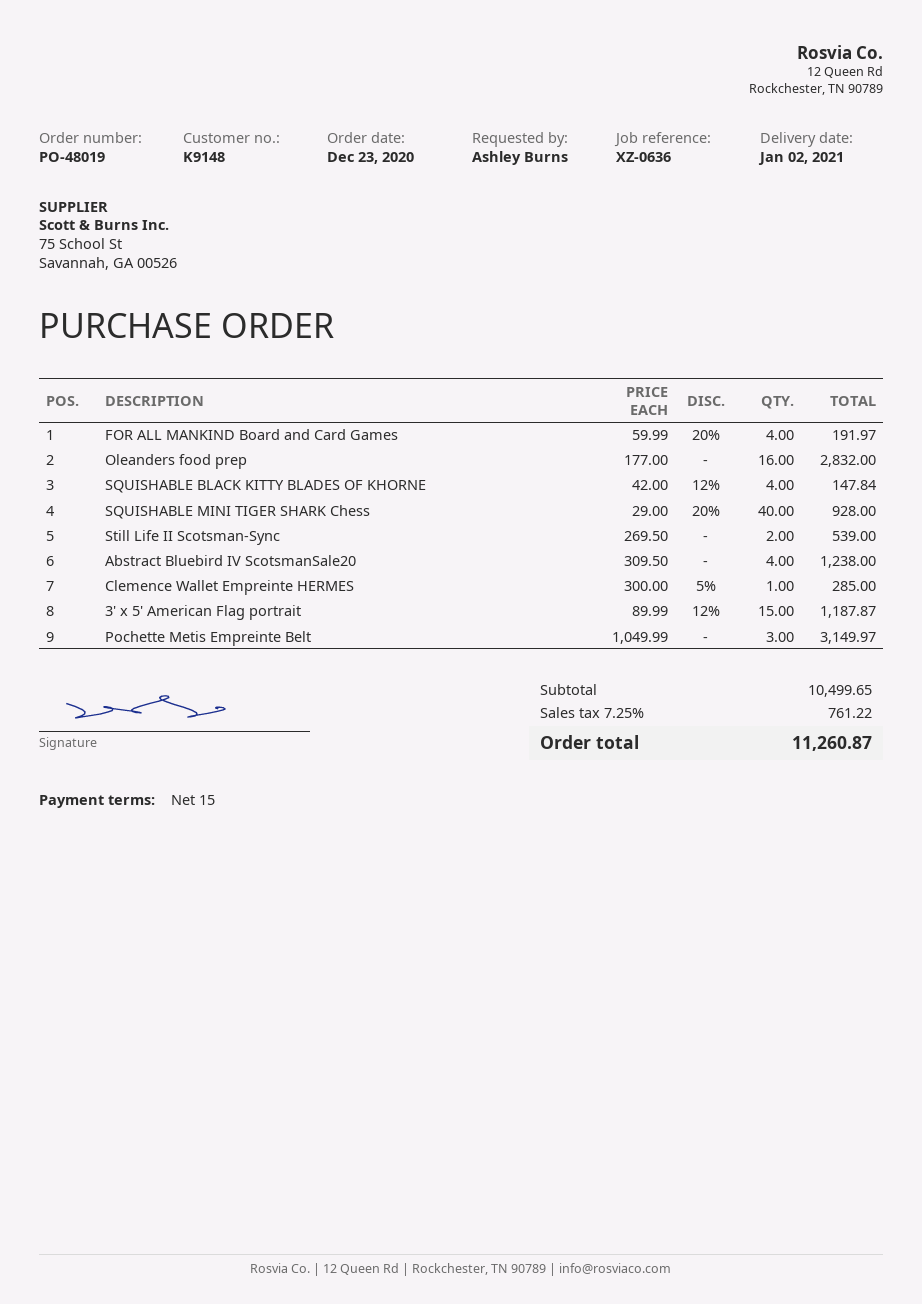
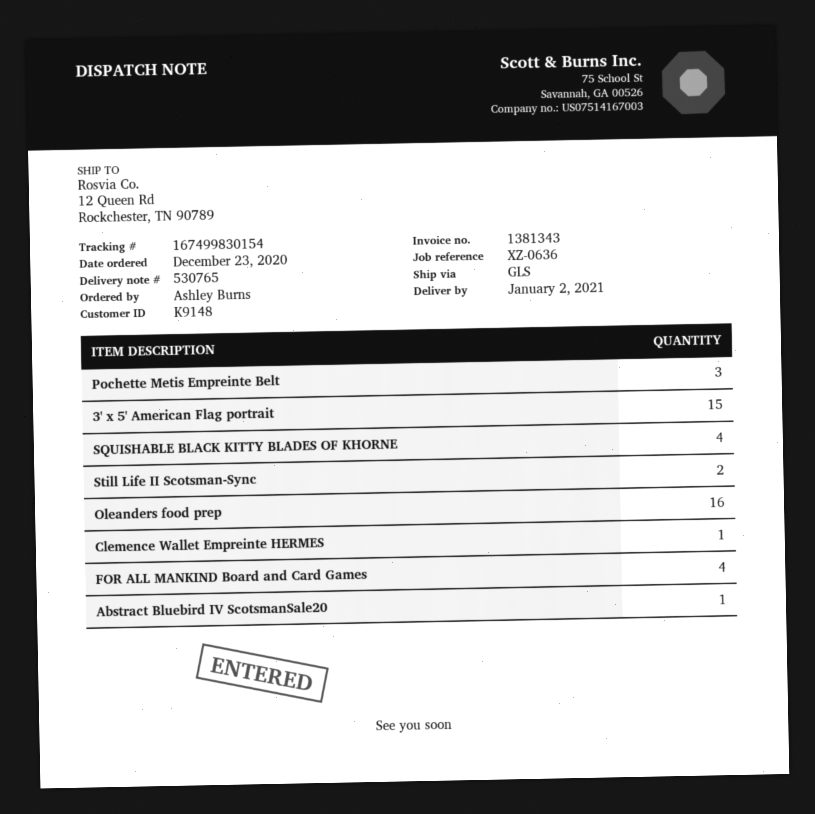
SQUISHABLE MINI TIGER SHARK Chess: 40 -> none
Abstract Bluebird IV ScotsmanSale20: 4 -> 1

